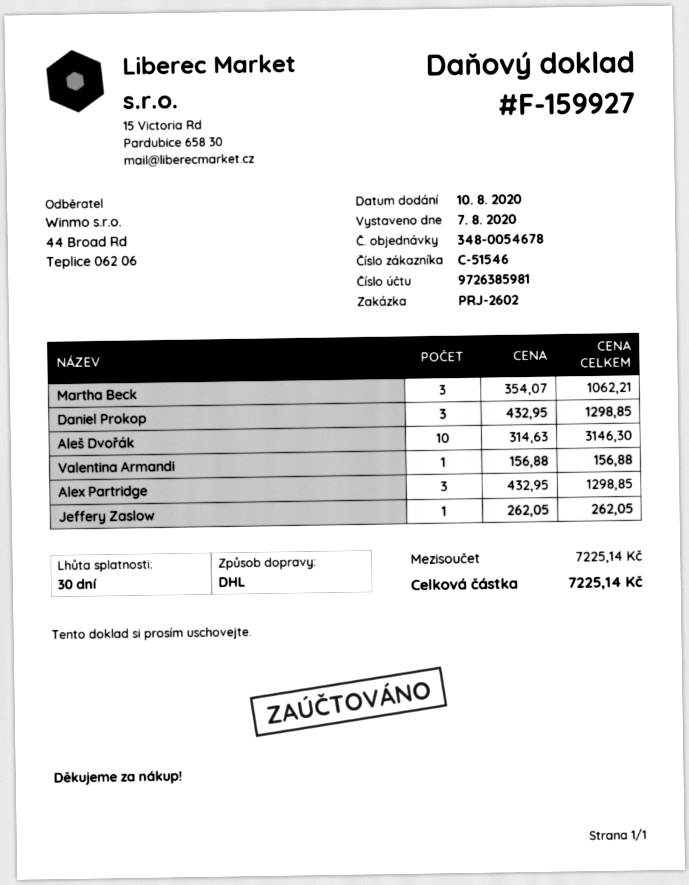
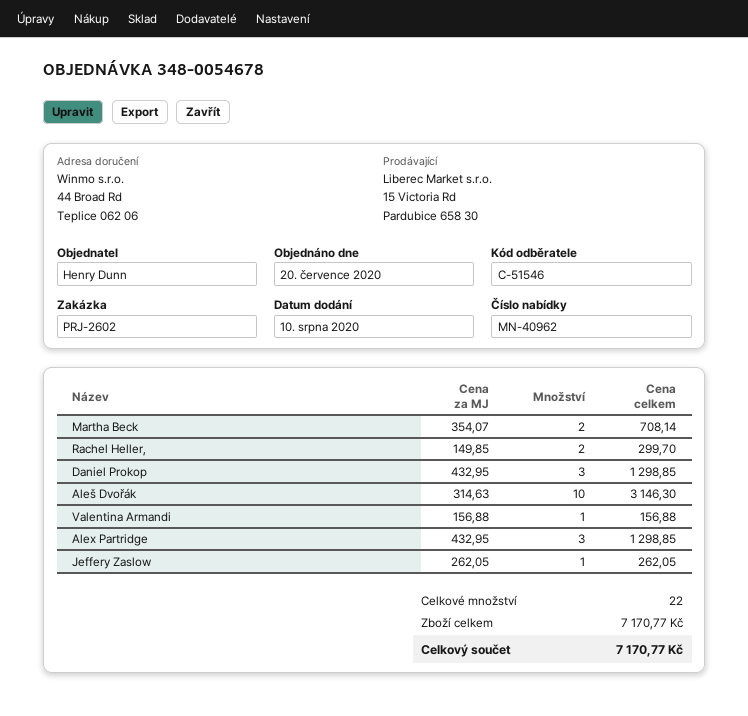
Martha Beck: 3 x 354.07 = 1062.21 -> 2 x 354.07 = 708.14
Rachel Heller,: none -> 2 x 149.85 = 299.70
subtotal: 7225.14 -> 7170.77
total: 7225.14 -> 7170.77

